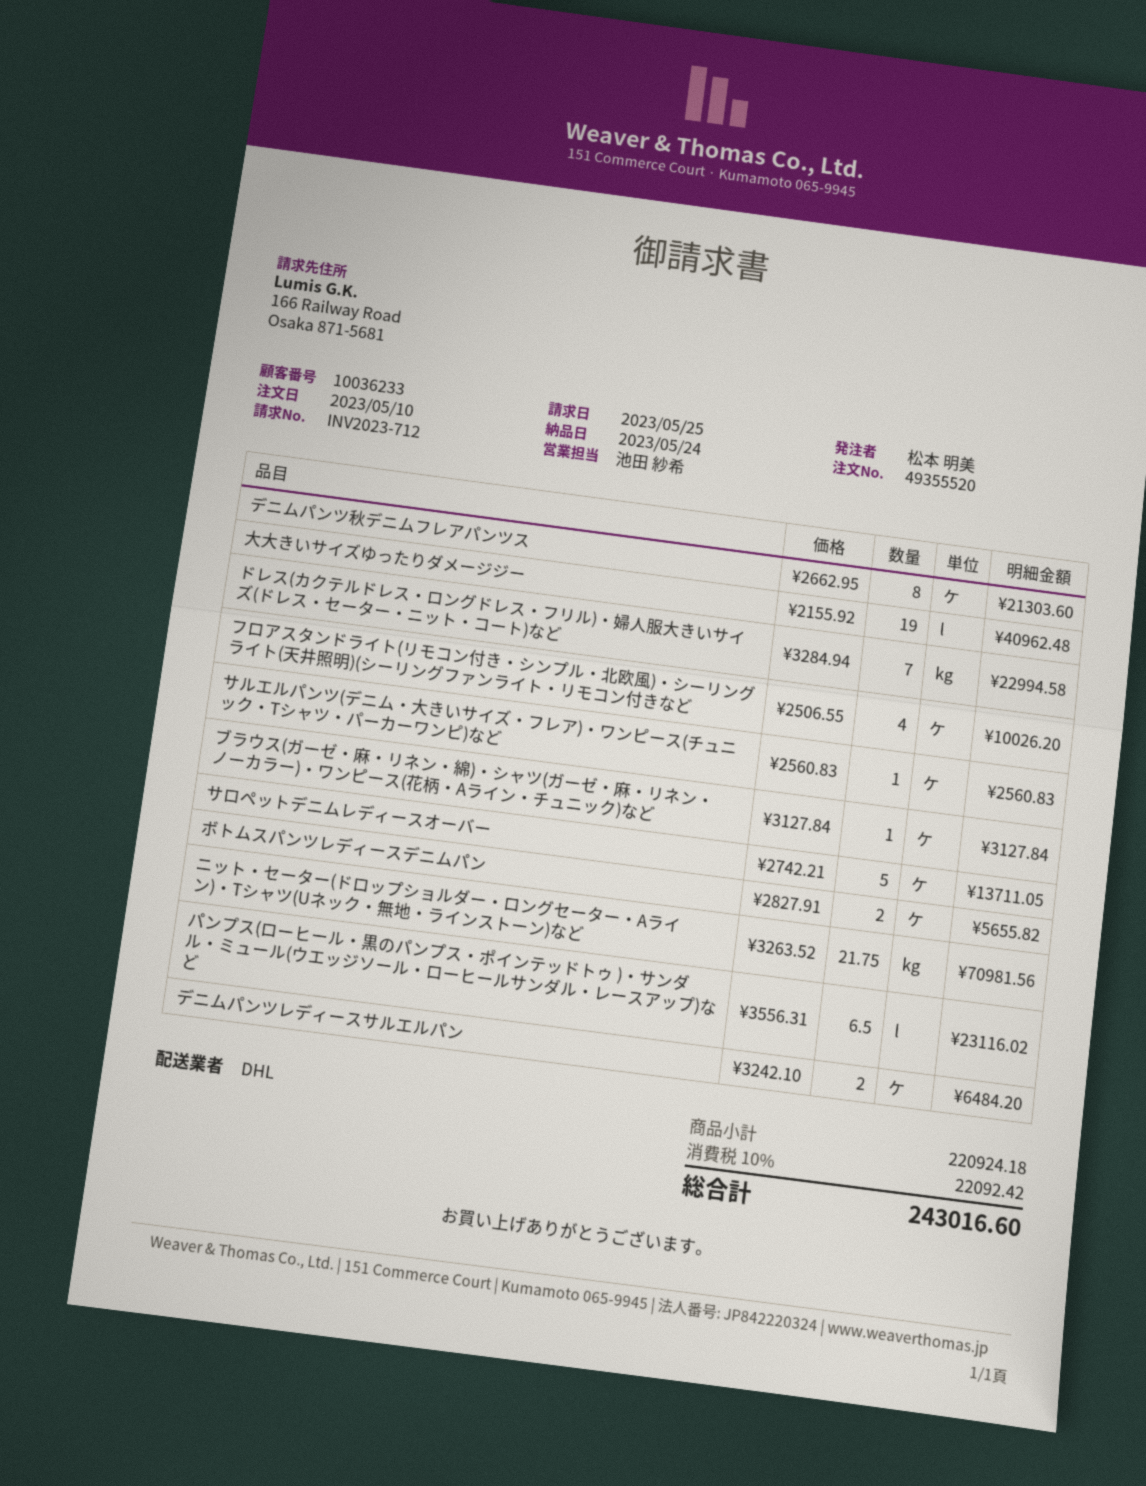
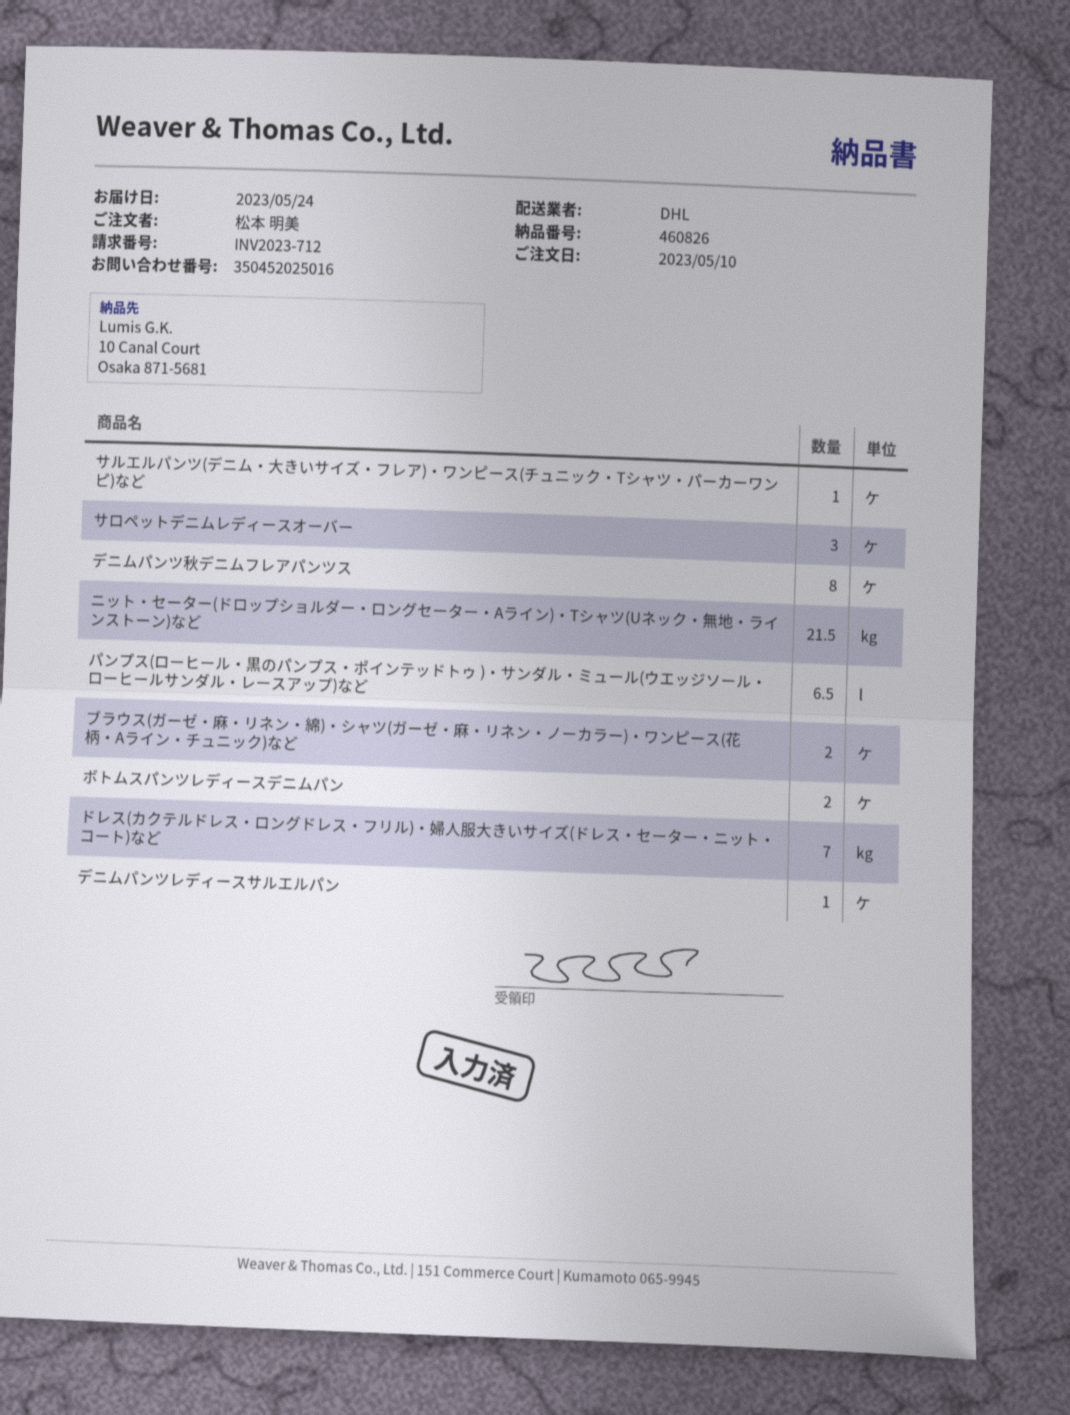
大大きいサイズゆったりダメージジー: 19 -> none
フロアスタンドライト(リモコン付き・シンプル・北欧風)・シーリングライト(天井照明)(シーリングファンライト・リモコン付きなど: 4 -> none
ブラウス(ガーゼ・麻・リネン・綿)・シャツ(ガーゼ・麻・リネン・ノーカラー)・ワンピース(花柄・Aライン・チュニック)など: 1 -> 2
サロペットデニムレディースオーバー: 5 -> 3
ニット・セーター(ドロップショルダー・ロングセーター・Aライン)・Tシャツ(Uネック・無地・ラインストーン)など: 21.75 -> 21.5
デニムパンツレディースサルエルパン: 2 -> 1

